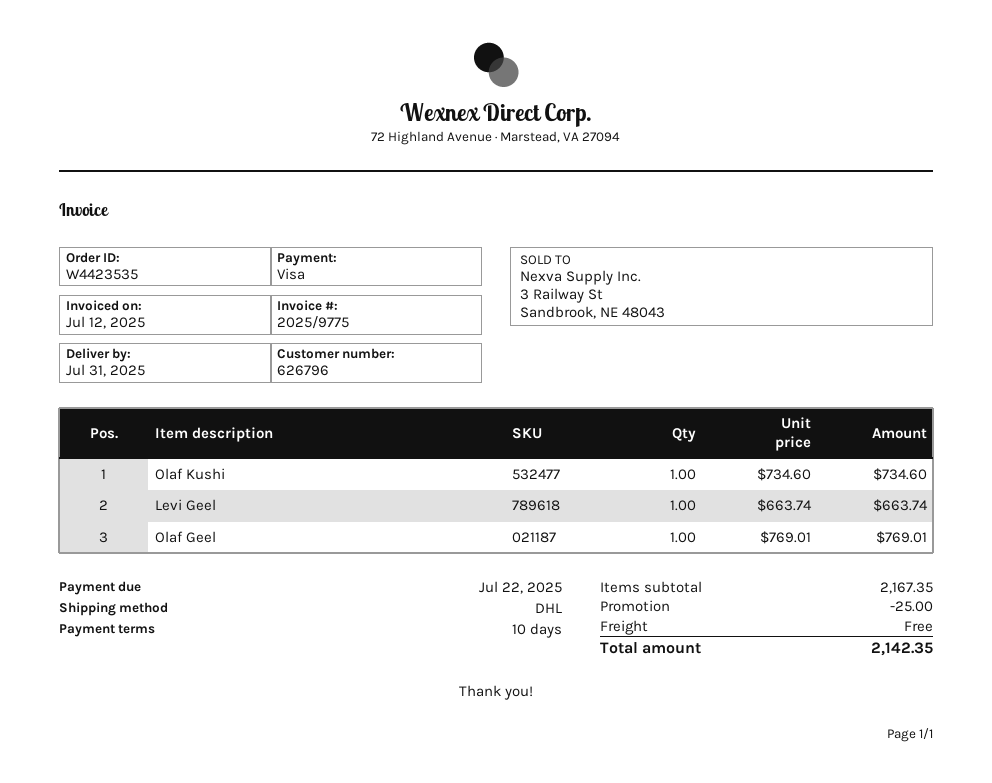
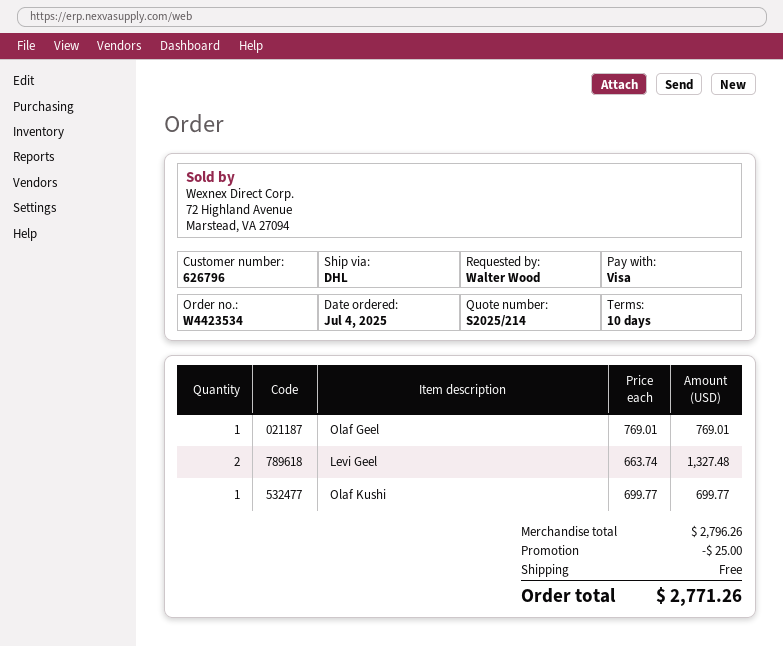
order number: W4423535 -> W4423534
Olaf Kushi: 1 x 734.60 = 734.60 -> 1 x 699.77 = 699.77
Levi Geel: 1 x 663.74 = 663.74 -> 2 x 663.74 = 1327.48
subtotal: 2167.35 -> 2796.26
total: 2142.35 -> 2771.26

